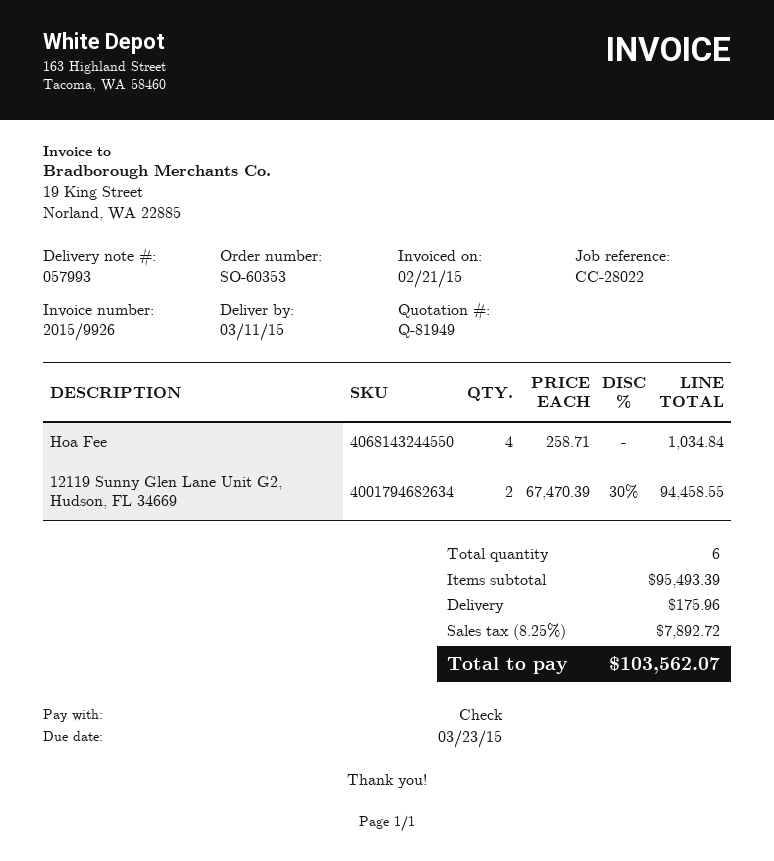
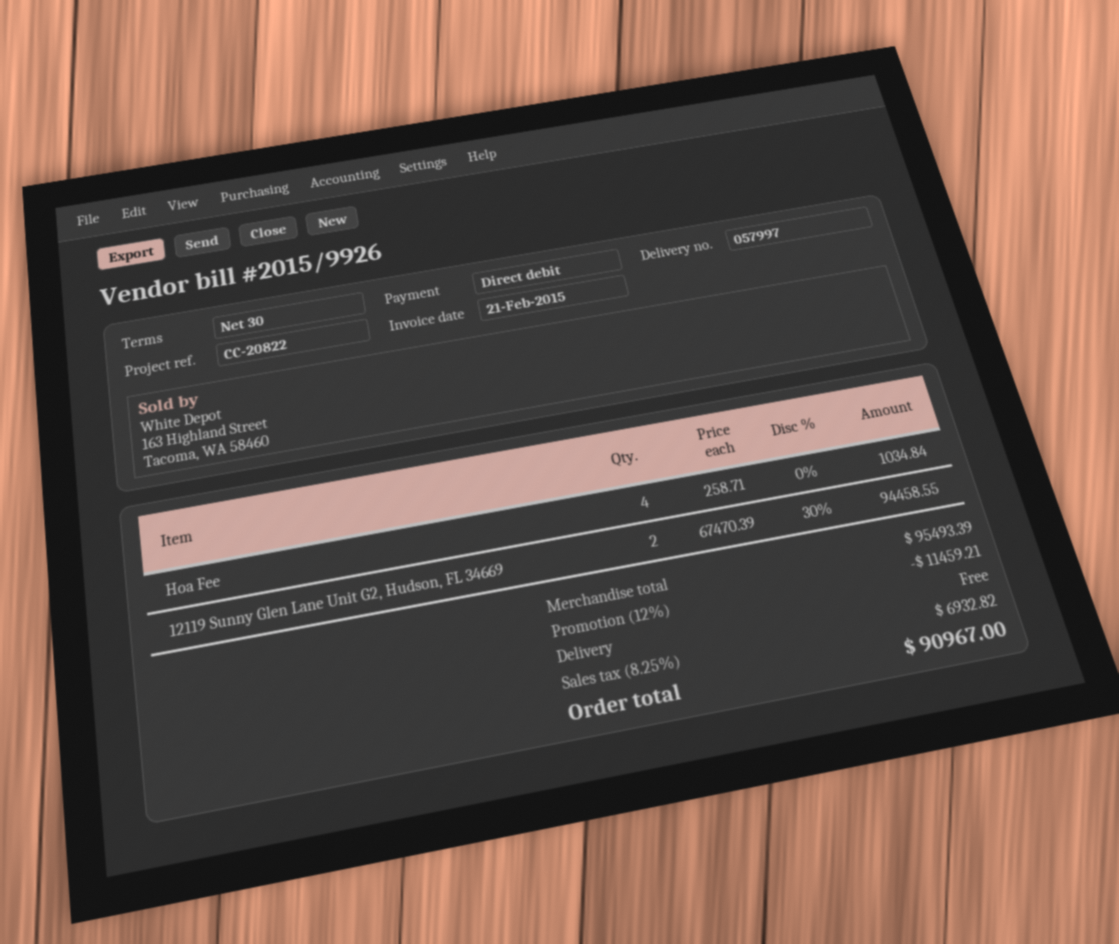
delivery note number: 057993 -> 057997
reference: CC-28022 -> CC-20822
payment method: cheque -> direct debit
discount: none -> 12% = 11459.21
shipping: 175.96 -> 0.00
tax: 8.25% = 7892.72 -> 8.25% = 6932.82
total: 103562.07 -> 90967.00

